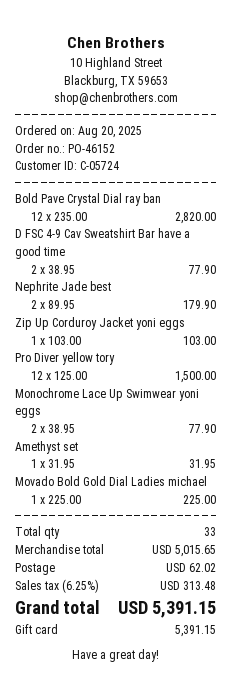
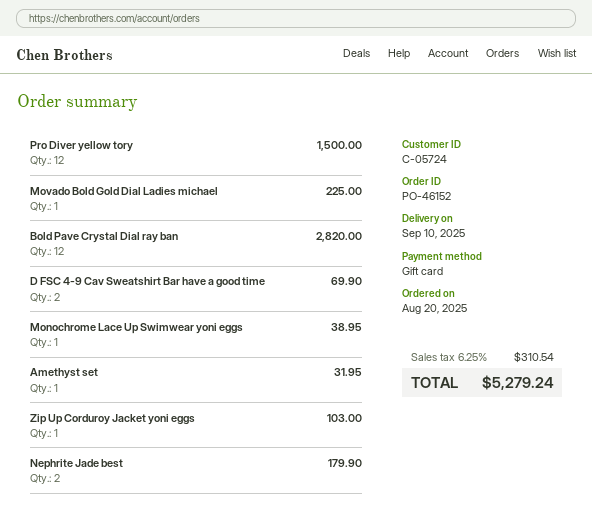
D FSC 4-9 Cav Sweatshirt Bar have a good time: 2 for 77.90 -> 2 for 69.90
Monochrome Lace Up Swimwear yoni eggs: 2 for 77.90 -> 1 for 38.95
shipping: 62.02 -> none
tax: 6.25% = 313.48 -> 6.25% = 310.54
total: 5391.15 -> 5279.24

